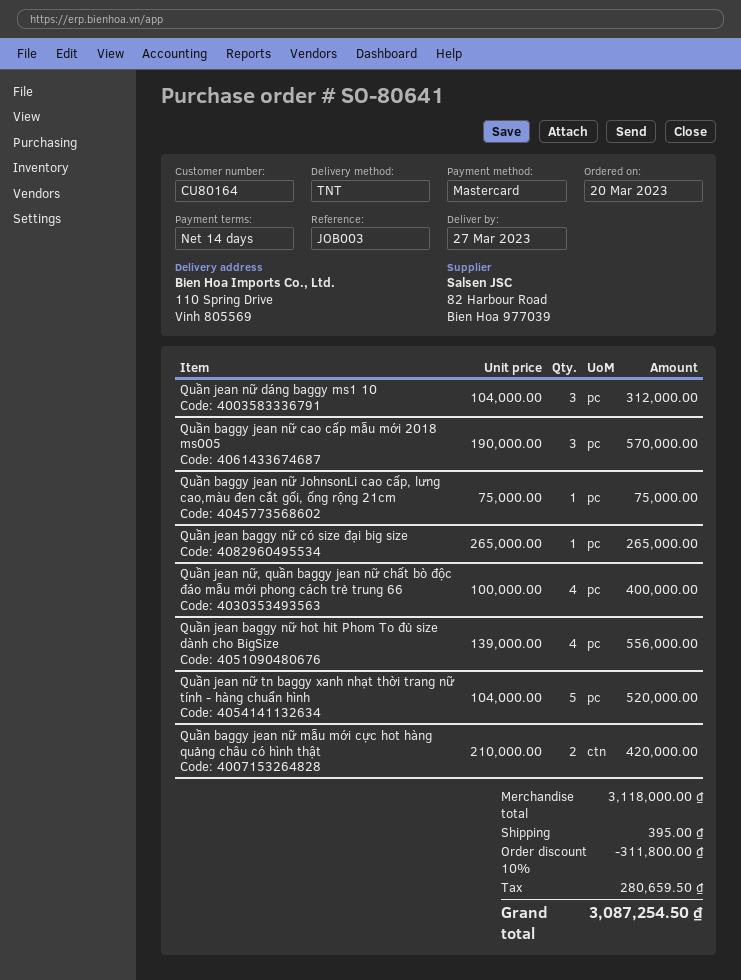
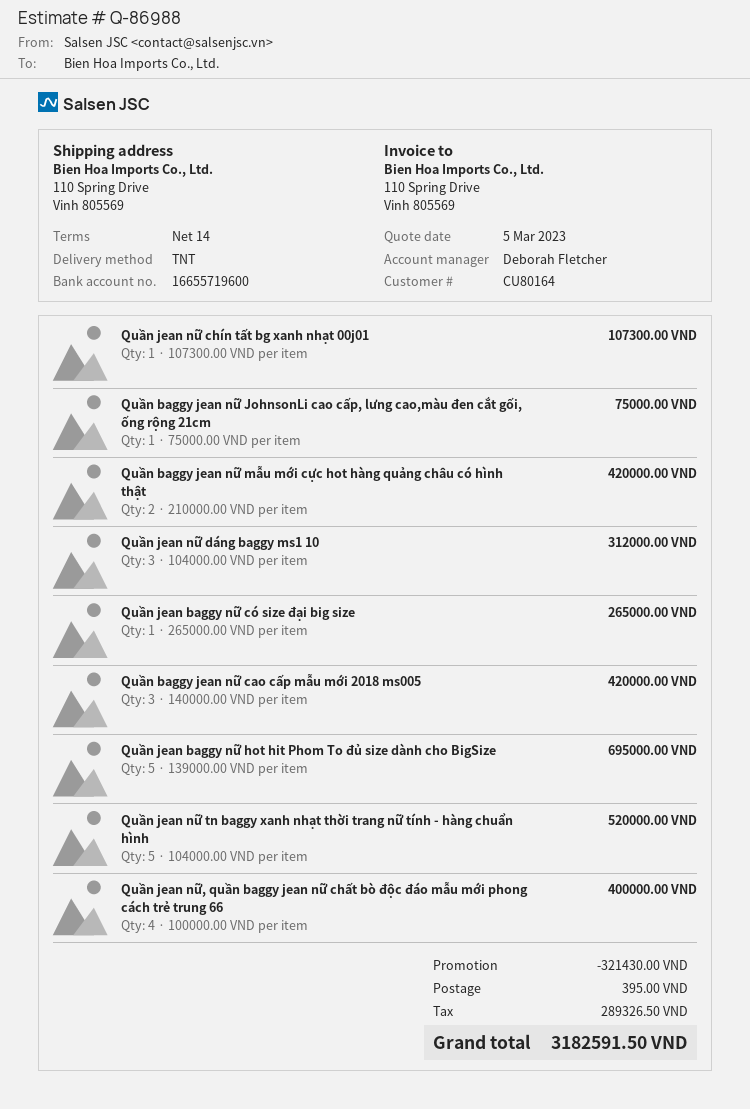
Quần baggy jean nữ cao cấp mẫu mới 2018 ms005: 3 x 190000.00 = 570000.00 -> 3 x 140000.00 = 420000.00
Quần jean baggy nữ hot hit Phom To đủ size dành cho BigSize: 4 x 139000.00 = 556000.00 -> 5 x 139000.00 = 695000.00
Quần jean nữ chín tất bg xanh nhạt 00j01: none -> 1 x 107300.00 = 107300.00
discount: 311800.00 -> 321430.00
tax: 280659.50 -> 289326.50
total: 3087254.50 -> 3182591.50

